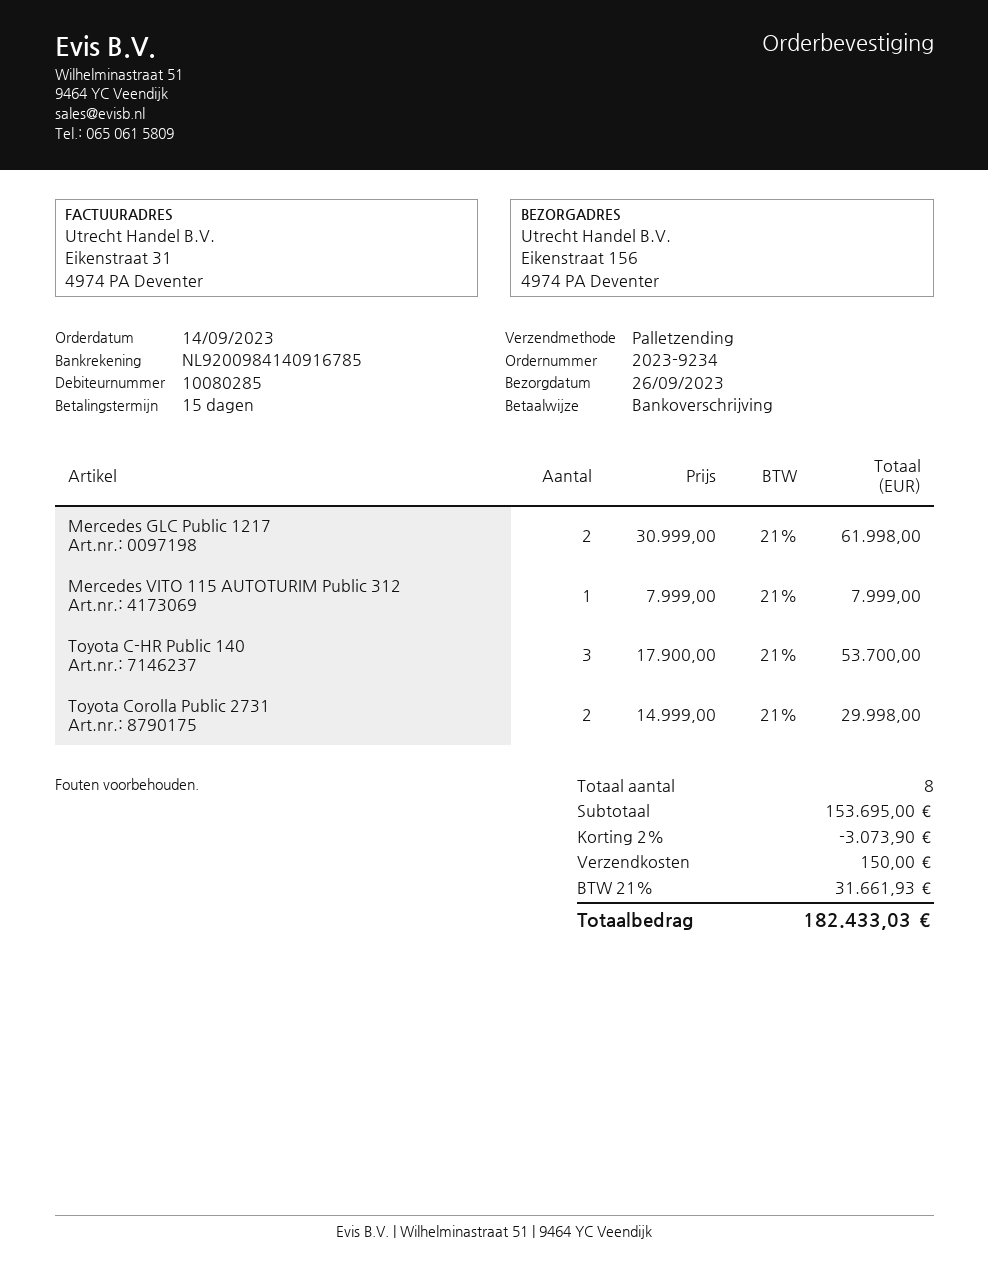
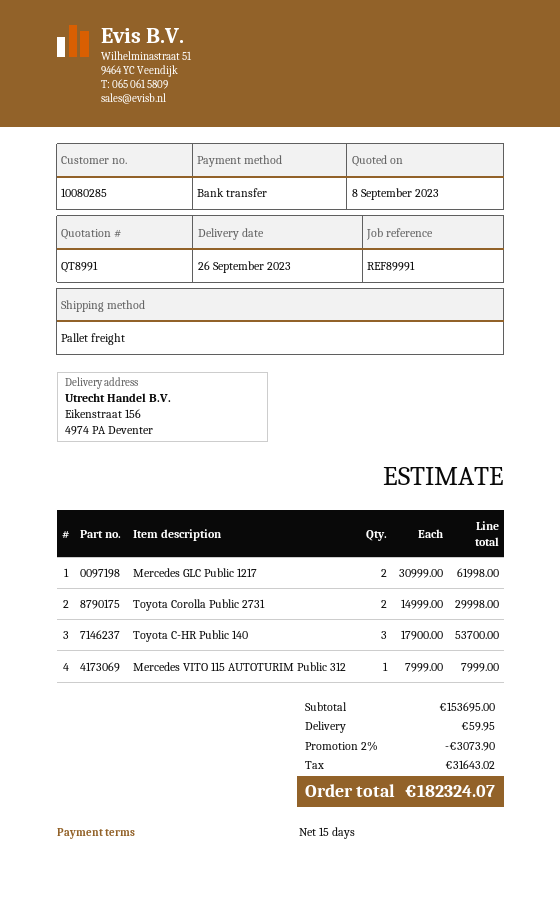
shipping: 150.00 -> 59.95
tax: 31661.93 -> 31643.02
total: 182433.03 -> 182324.07

